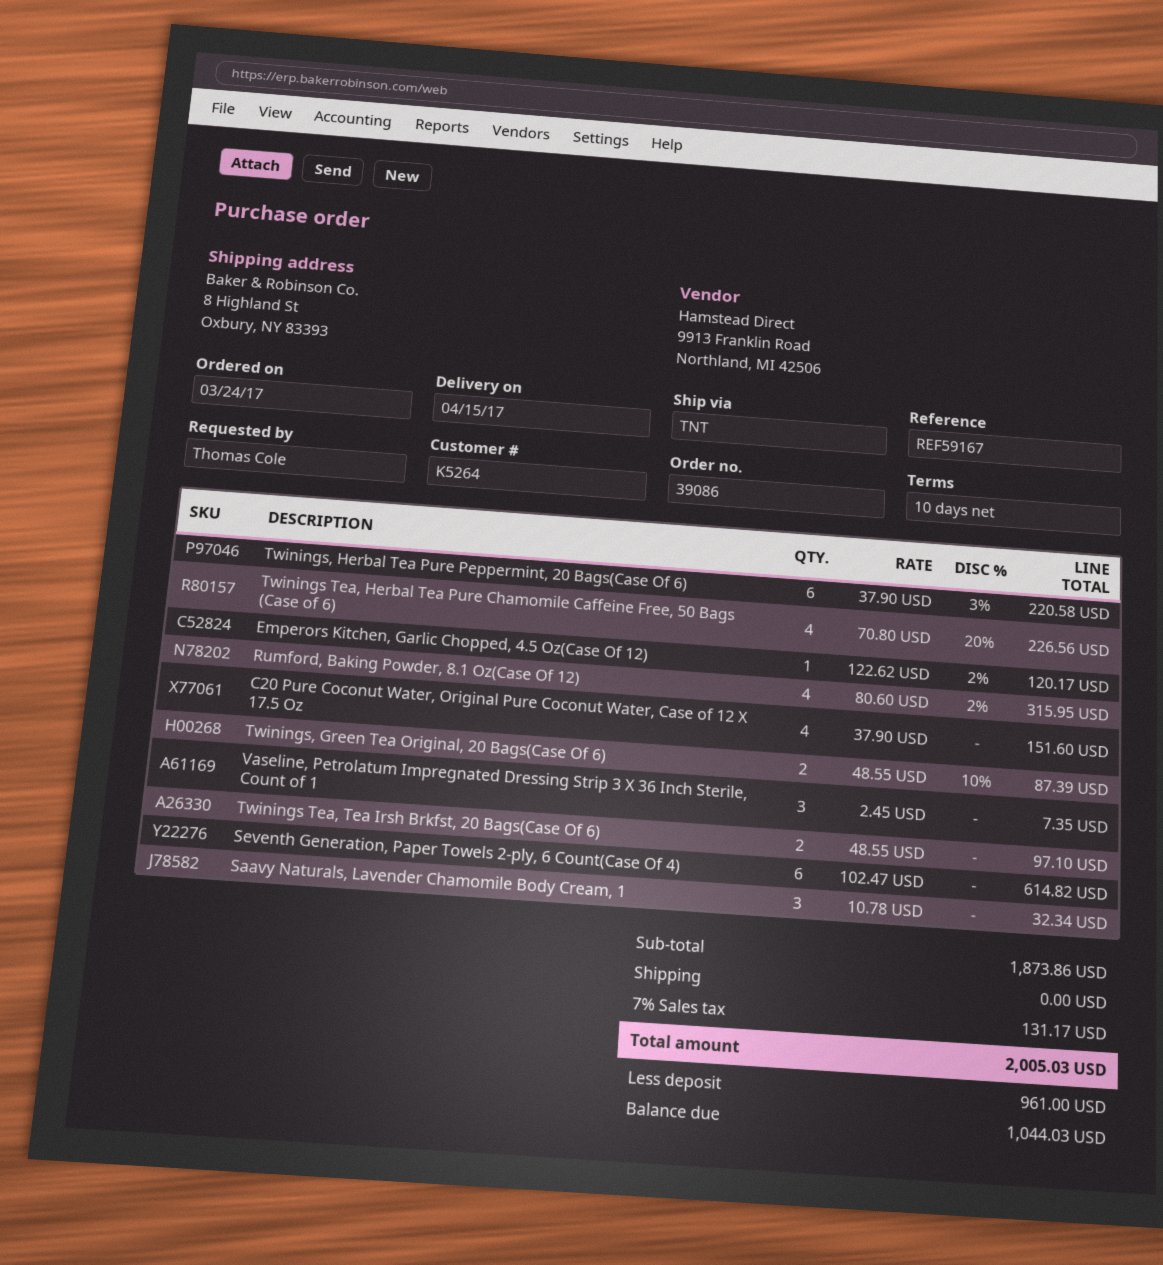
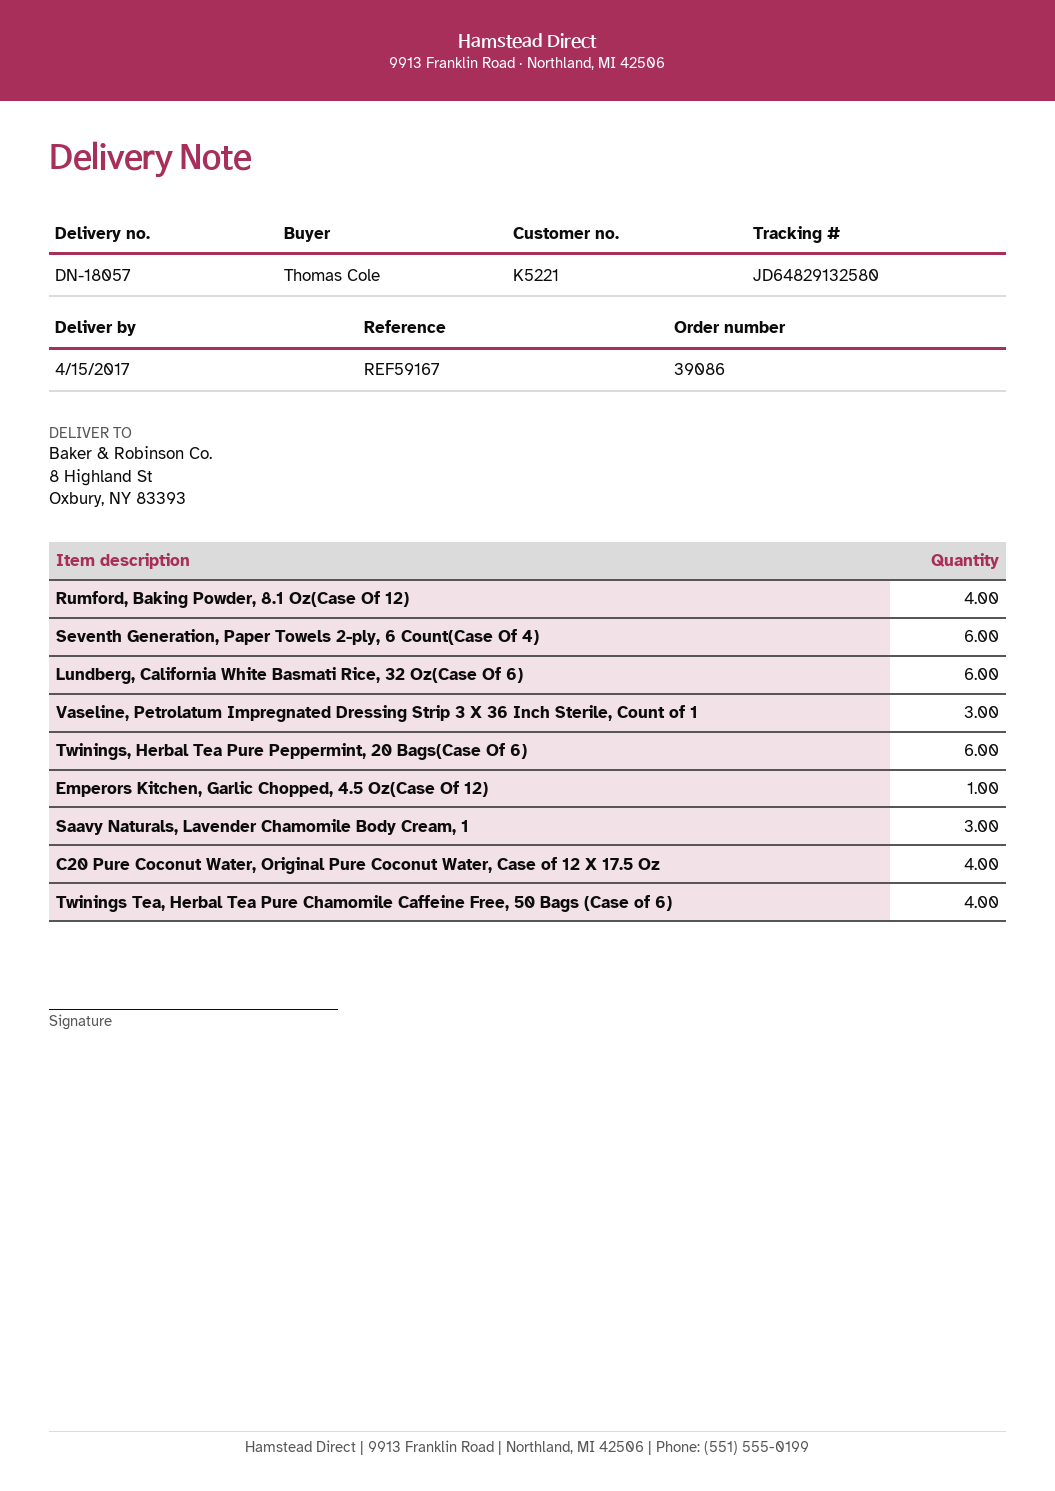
customer number: K5264 -> K5221
Twinings, Green Tea Original, 20 Bags(Case Of 6): 2 -> none
Twinings Tea, Tea Irsh Brkfst, 20 Bags(Case Of 6): 2 -> none
Lundberg, California White Basmati Rice, 32 Oz(Case Of 6): none -> 6

